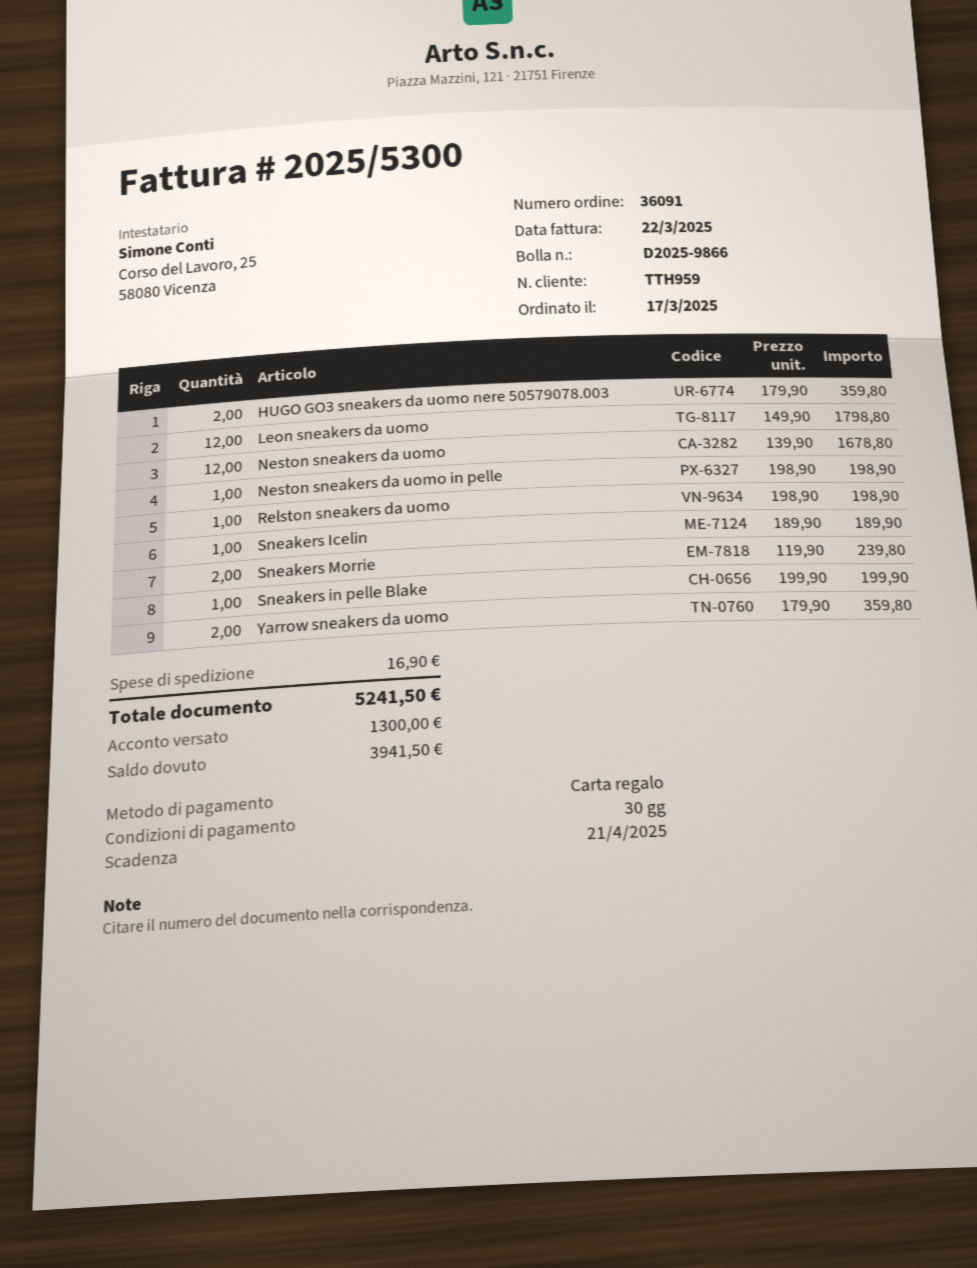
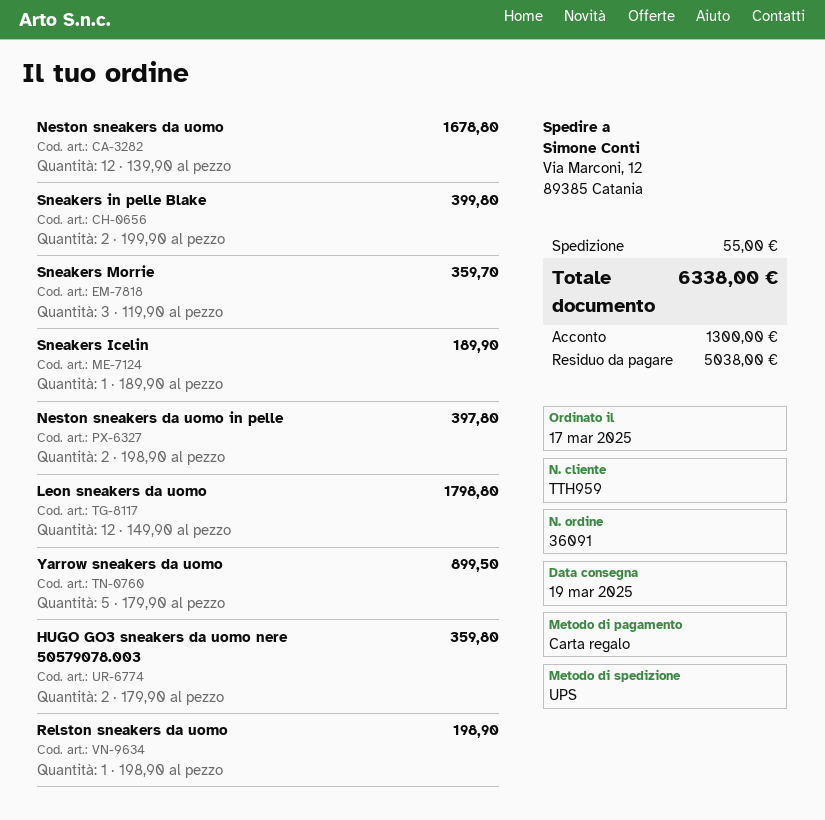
Neston sneakers da uomo in pelle: 1 x 198.90 = 198.90 -> 2 x 198.90 = 397.80
Sneakers Morrie: 2 x 119.90 = 239.80 -> 3 x 119.90 = 359.70
Sneakers in pelle Blake: 1 x 199.90 = 199.90 -> 2 x 199.90 = 399.80
Yarrow sneakers da uomo: 2 x 179.90 = 359.80 -> 5 x 179.90 = 899.50
shipping: 16.90 -> 55.00
total: 5241.50 -> 6338.00
balance: 3941.50 -> 5038.00

